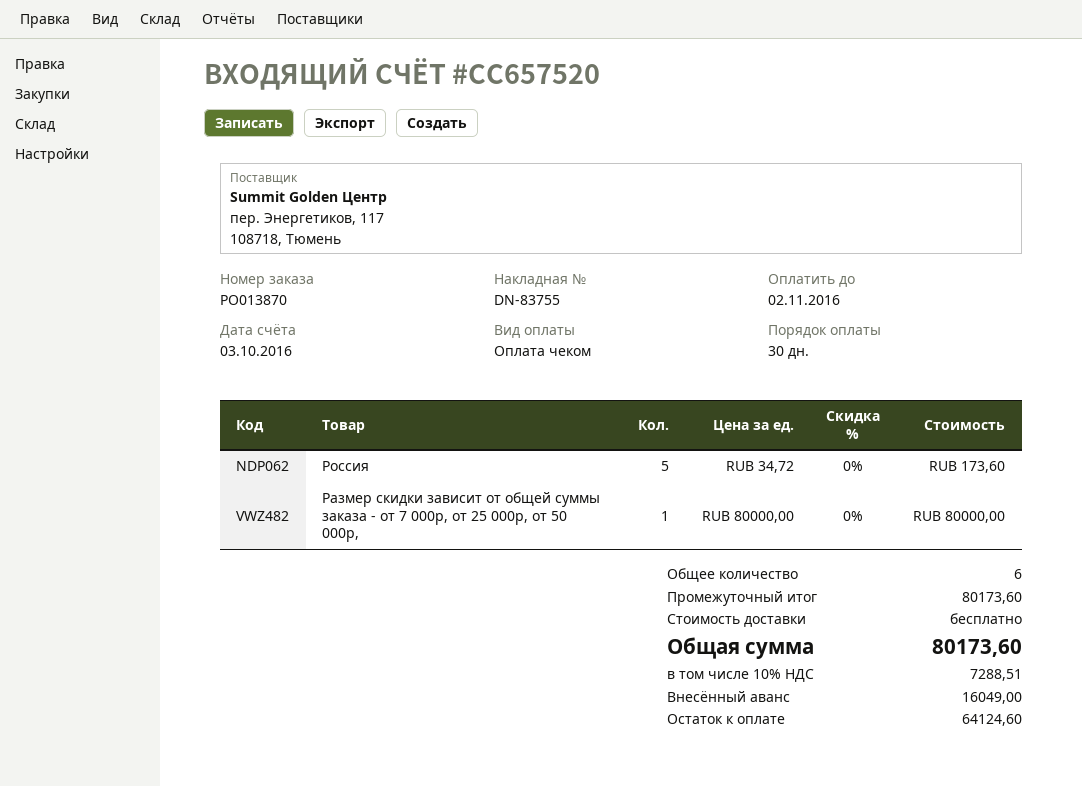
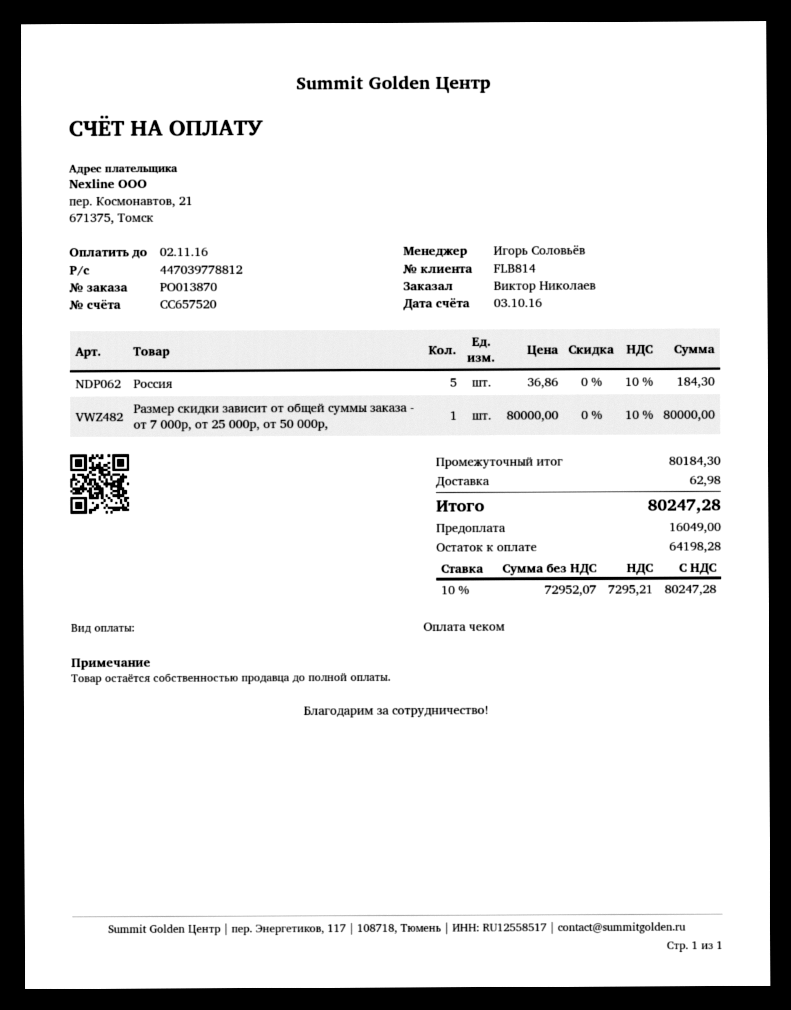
Россия: 5 x 34.72 = 173.60 -> 5 x 36.86 = 184.30
subtotal: 80173.60 -> 80184.30
shipping: 0.00 -> 62.98
tax: 10% = 7288.51 -> 10% = 7295.21
total: 80173.60 -> 80247.28
balance: 64124.60 -> 64198.28

